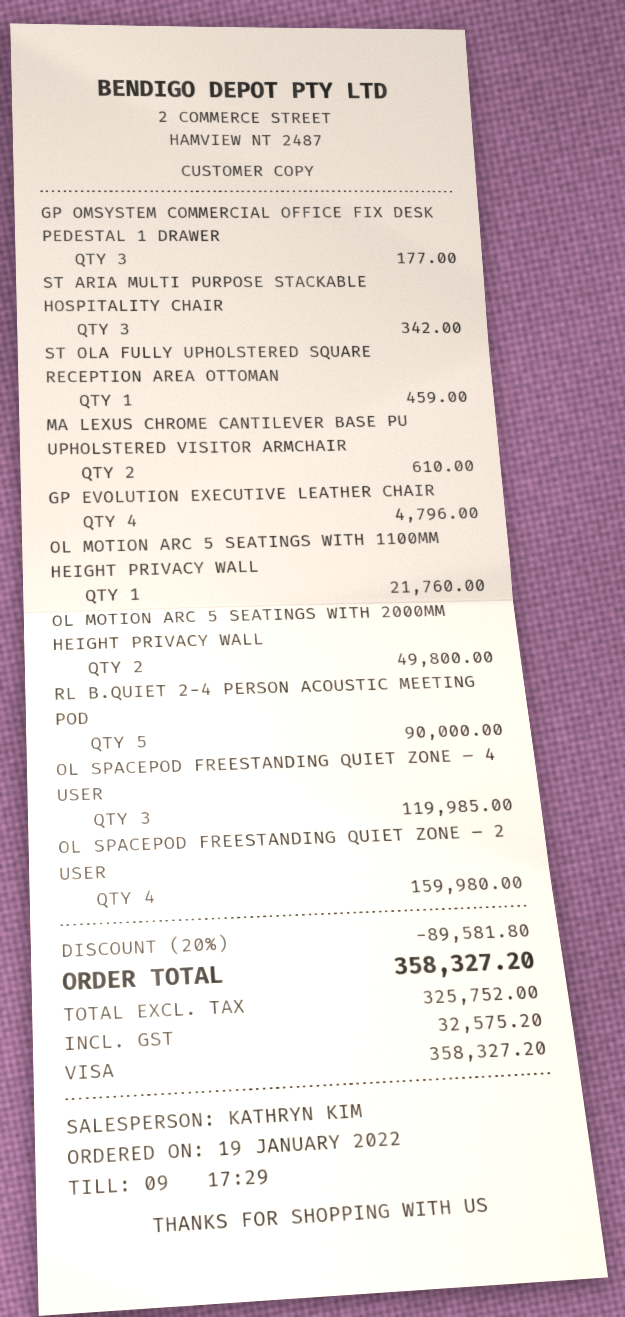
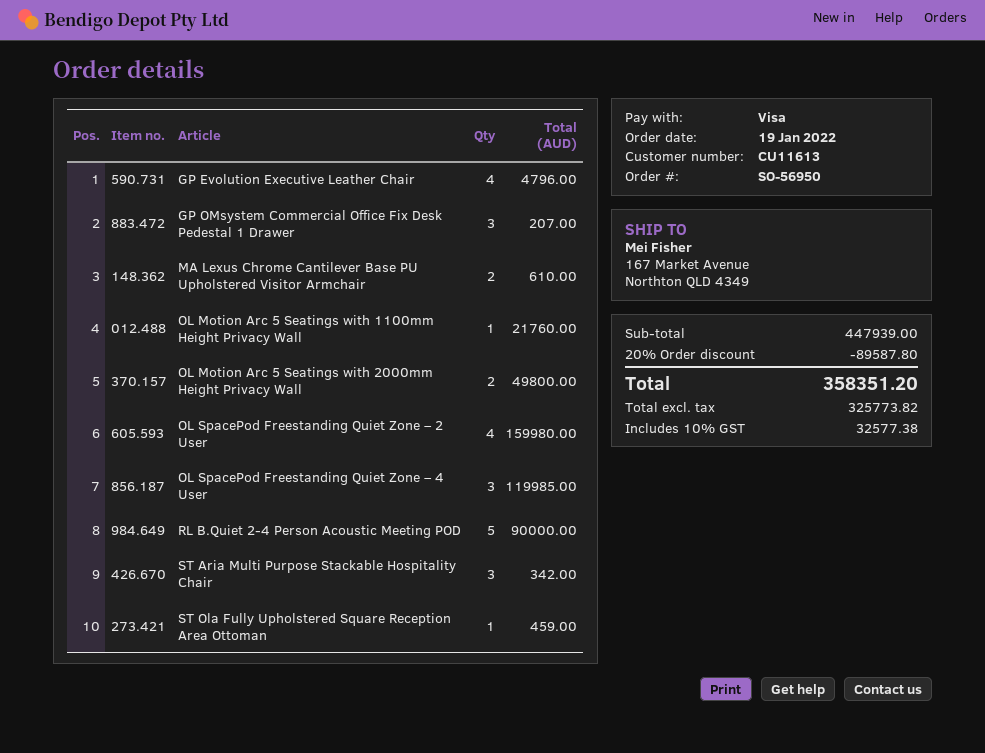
GP OMSYSTEM COMMERCIAL OFFICE FIX DESK PEDESTAL 1 DRAWER: 3 for 177.00 -> 3 for 207.00
discount: 20% = 89581.80 -> 20% = 89587.80
net: 325752.00 -> 325773.82
tax: 32575.20 -> 32577.38
total: 358327.20 -> 358351.20

